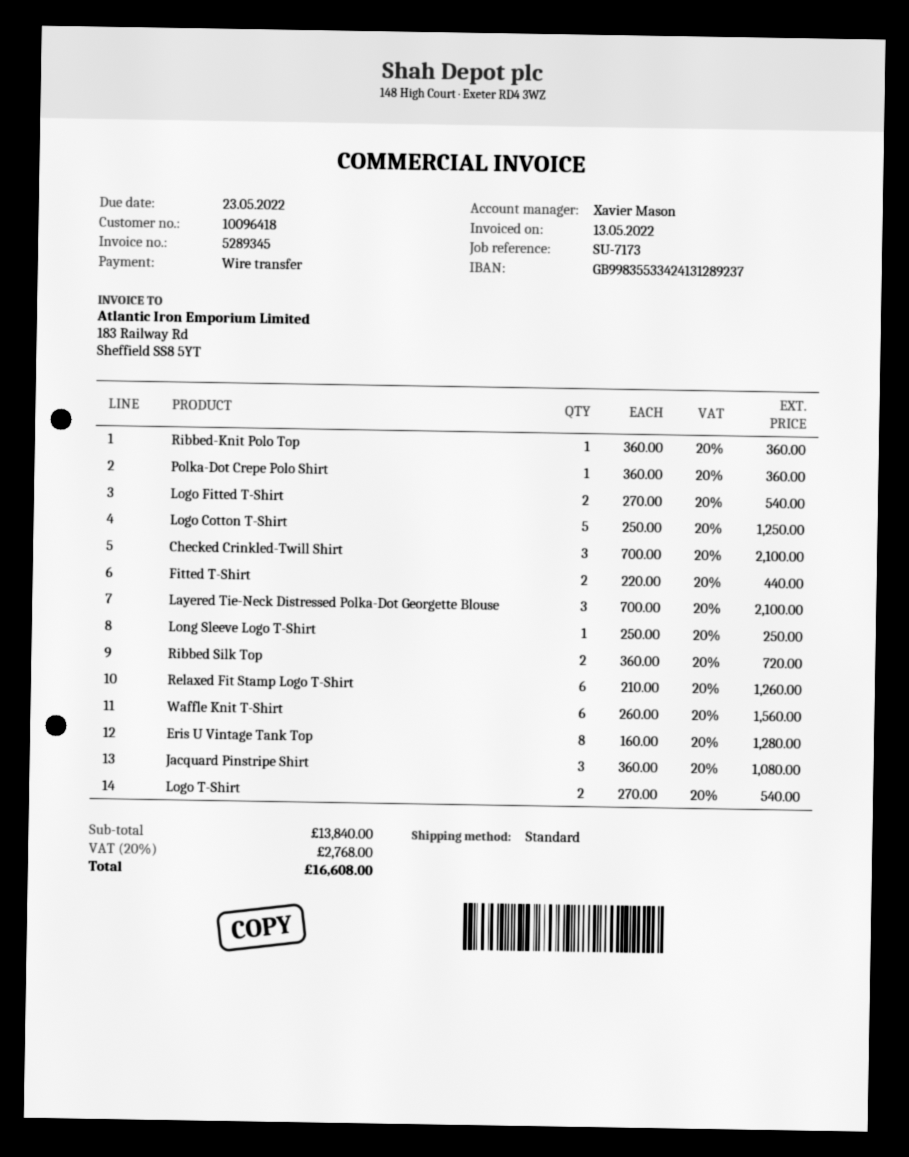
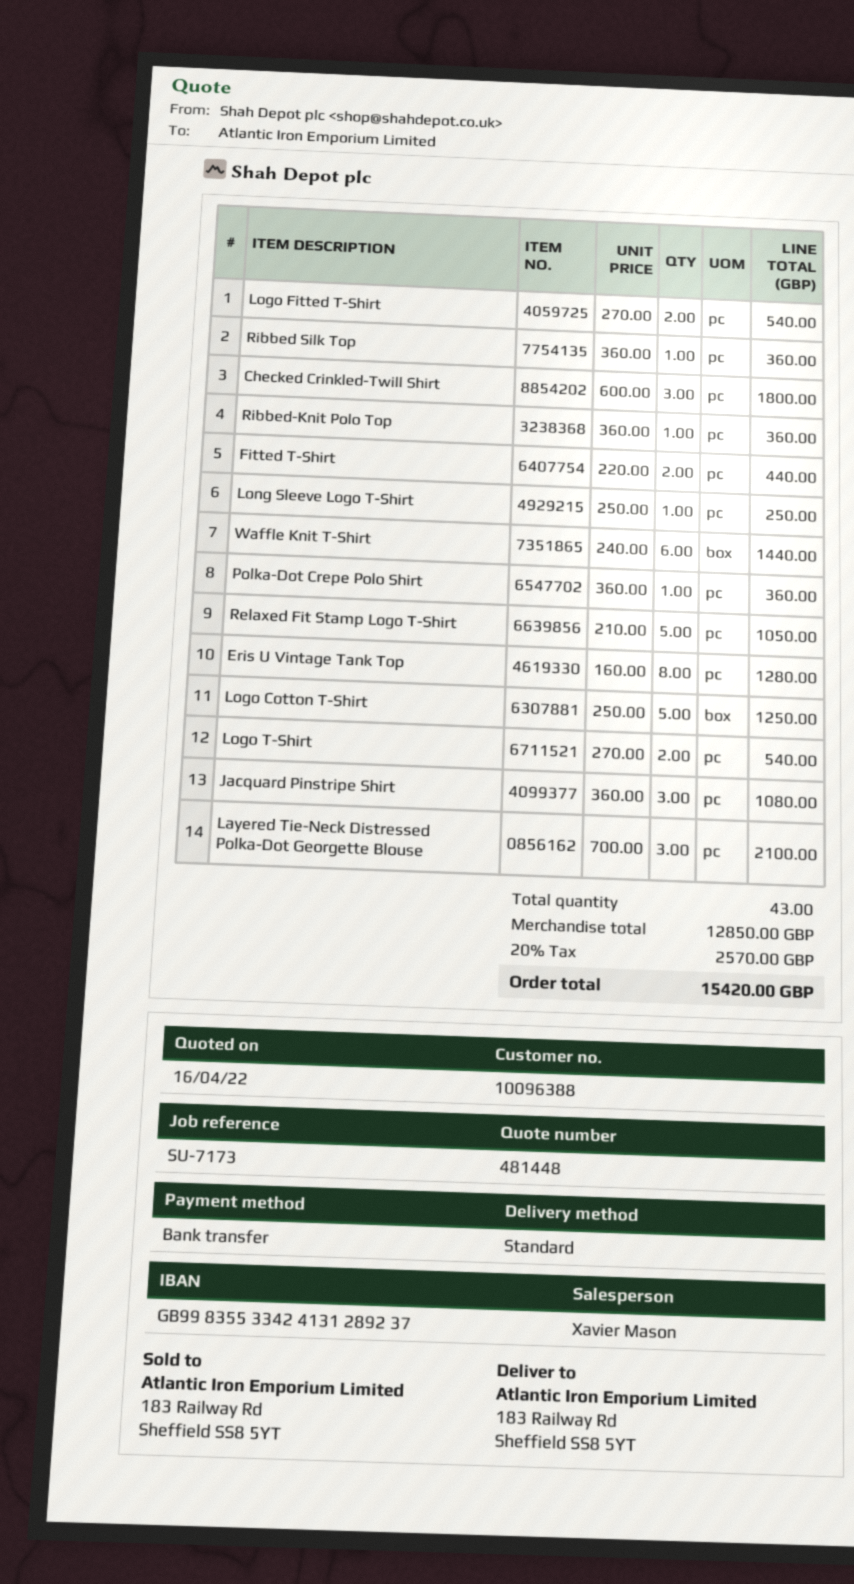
customer number: 10096418 -> 10096388
Checked Crinkled-Twill Shirt: 3 x 700.00 = 2100.00 -> 3 x 600.00 = 1800.00
Ribbed Silk Top: 2 x 360.00 = 720.00 -> 1 x 360.00 = 360.00
Relaxed Fit Stamp Logo T-Shirt: 6 x 210.00 = 1260.00 -> 5 x 210.00 = 1050.00
Waffle Knit T-Shirt: 6 x 260.00 = 1560.00 -> 6 x 240.00 = 1440.00
subtotal: 13840.00 -> 12850.00
tax: 20% = 2768.00 -> 20% = 2570.00
total: 16608.00 -> 15420.00

